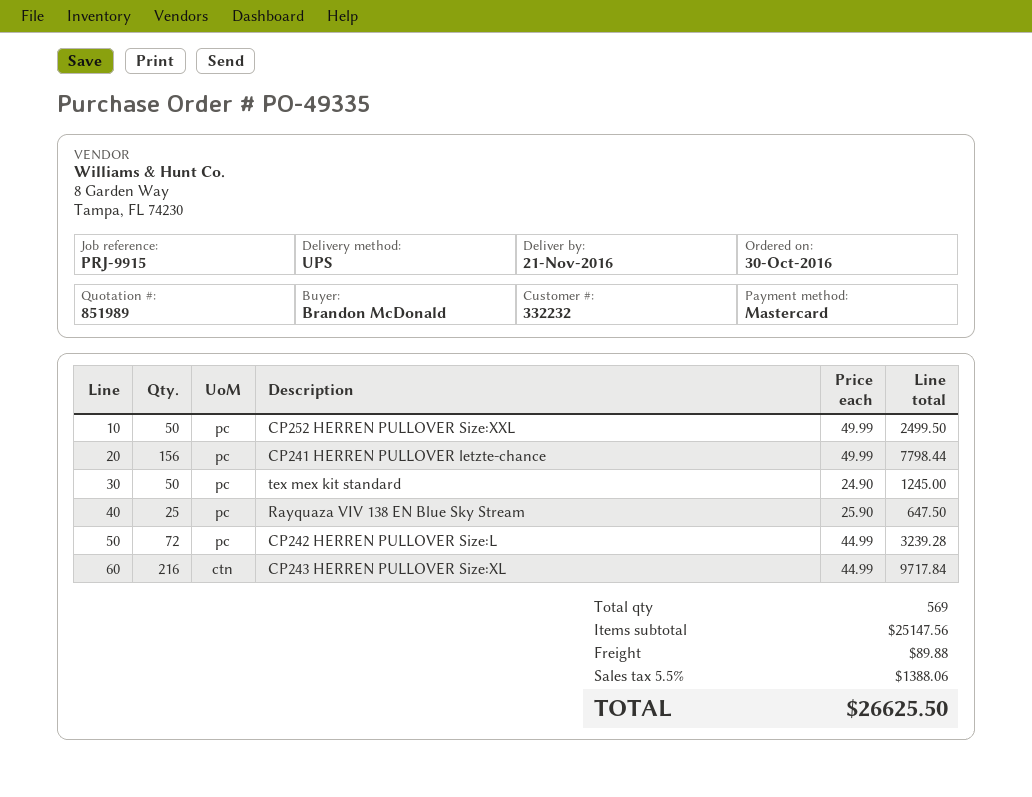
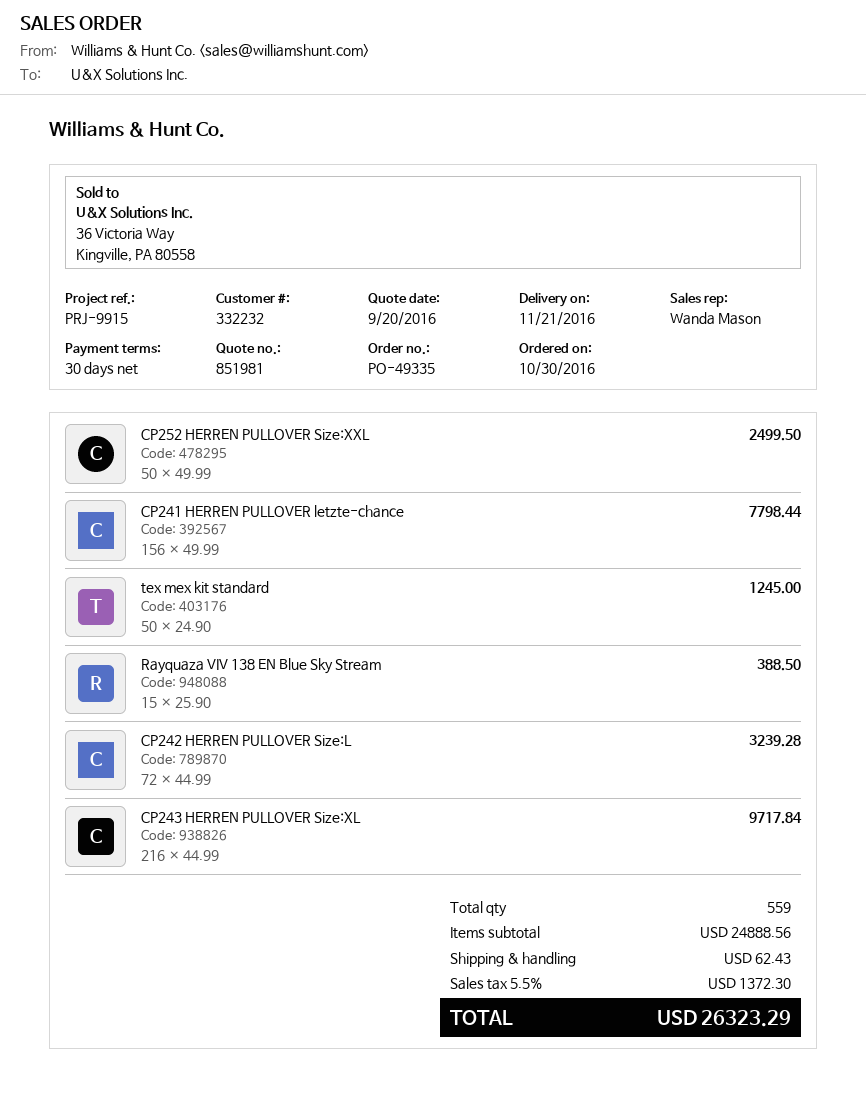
quote number: 851989 -> 851981
Rayquaza VIV 138 EN Blue Sky Stream: 25 x 25.90 = 647.50 -> 15 x 25.90 = 388.50
total quantity: 569 -> 559
subtotal: 25147.56 -> 24888.56
shipping: 89.88 -> 62.43
tax: 5.5% = 1388.06 -> 5.5% = 1372.30
total: 26625.50 -> 26323.29

